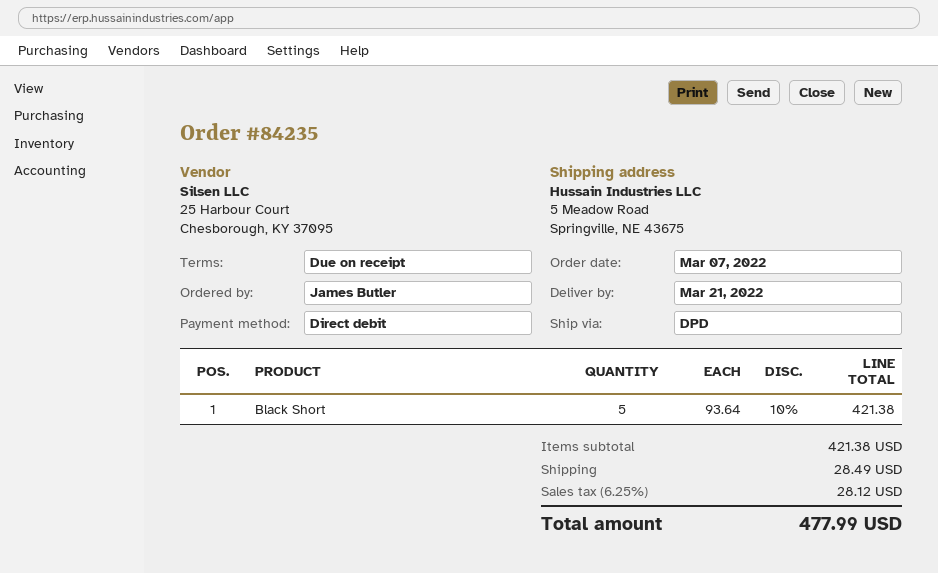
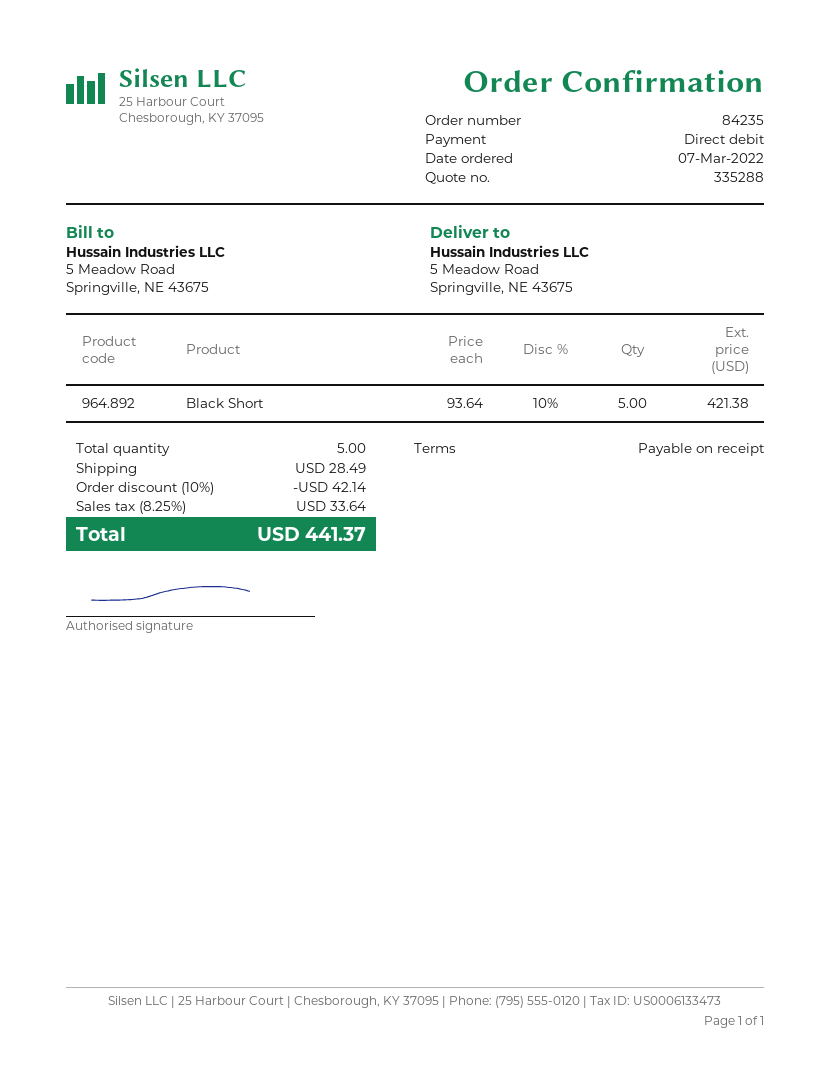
discount: none -> 10% = 42.14
tax: 6.25% = 28.12 -> 8.25% = 33.64
total: 477.99 -> 441.37

